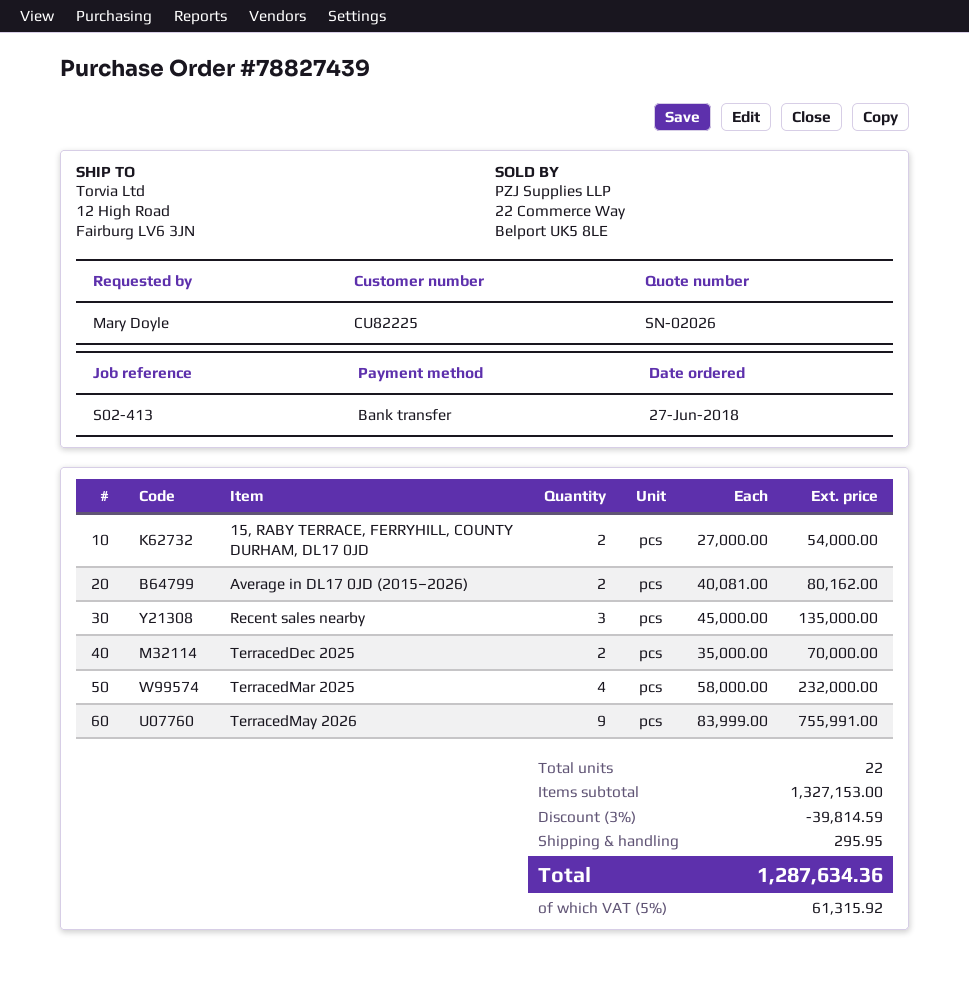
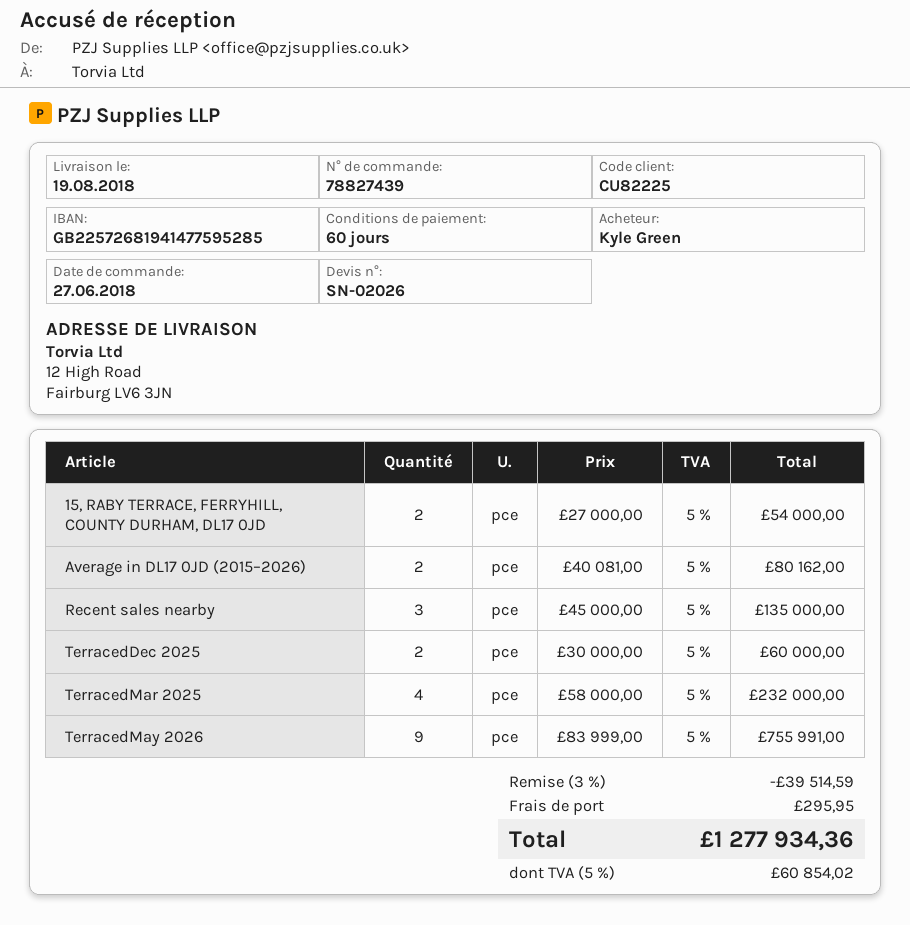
ordered by: Mary Doyle -> Kyle Green
TerracedDec 2025: 2 x 35000.00 = 70000.00 -> 2 x 30000.00 = 60000.00
discount: 3% = 39814.59 -> 3% = 39514.59
tax: 5% = 61315.92 -> 5% = 60854.02
total: 1287634.36 -> 1277934.36

